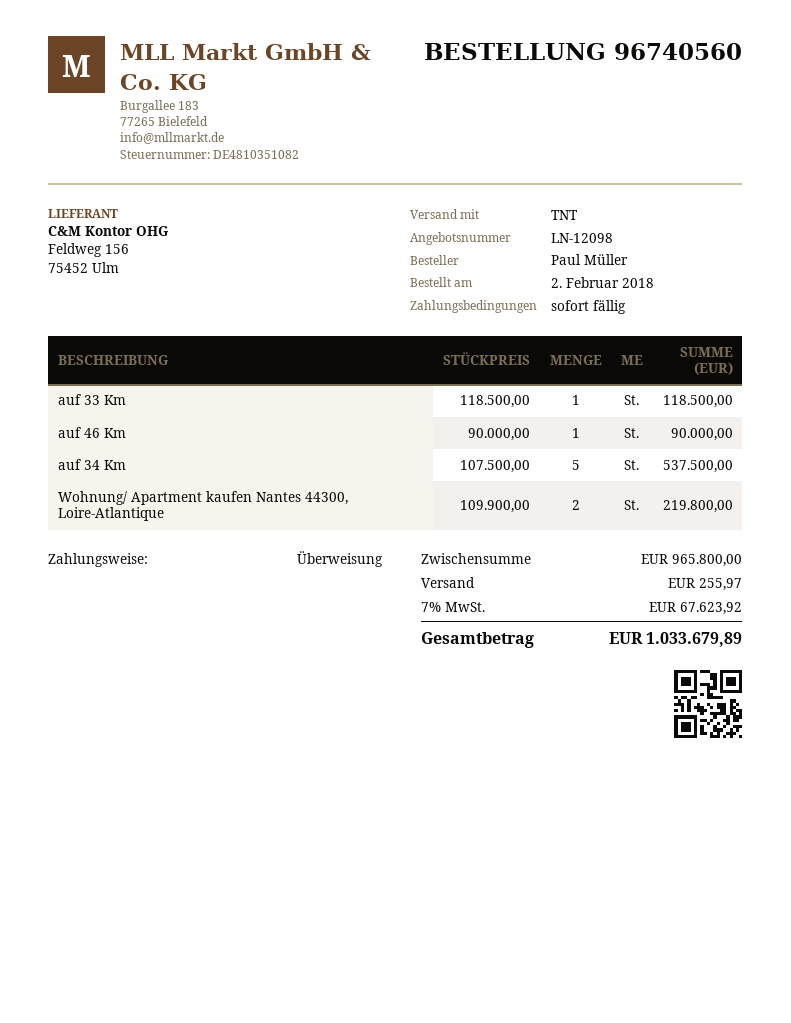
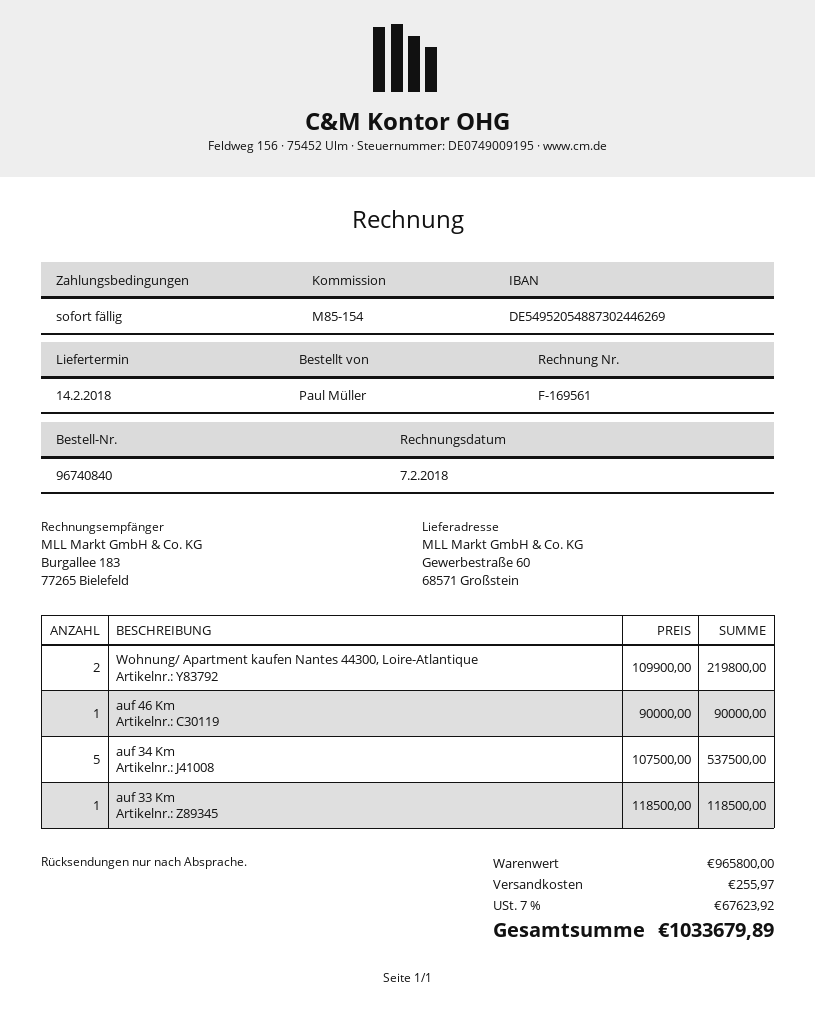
order number: 96740560 -> 96740840

